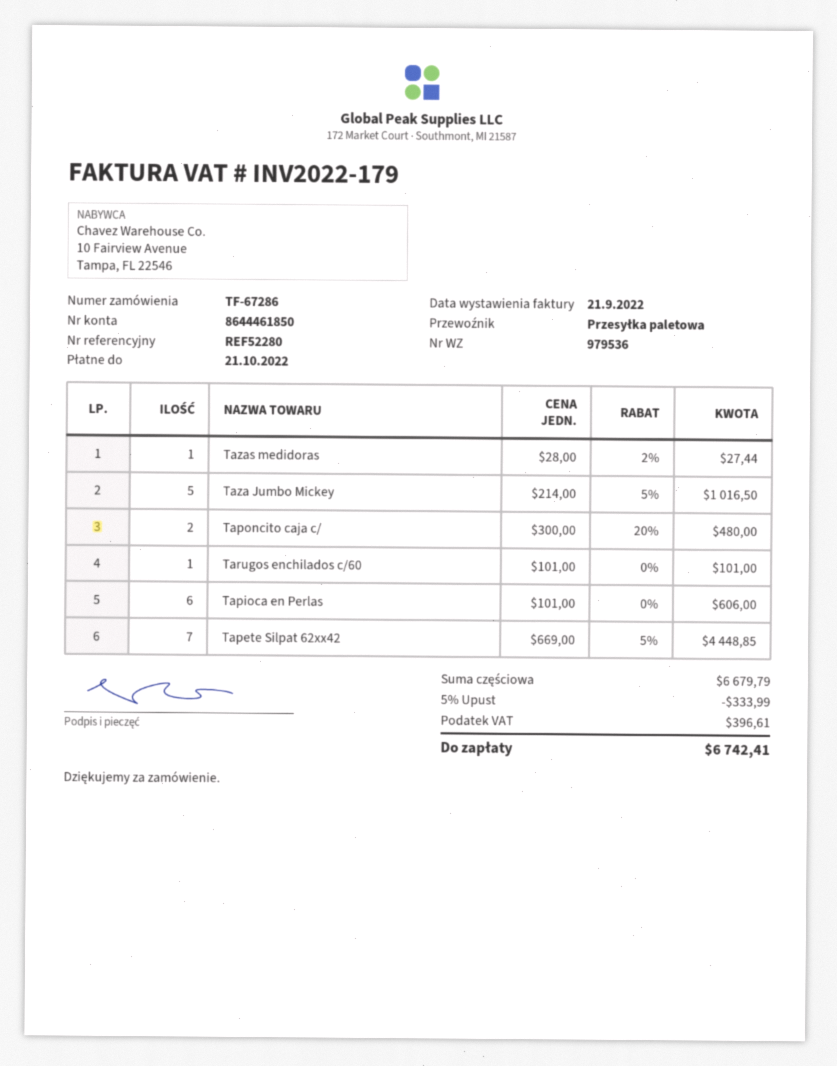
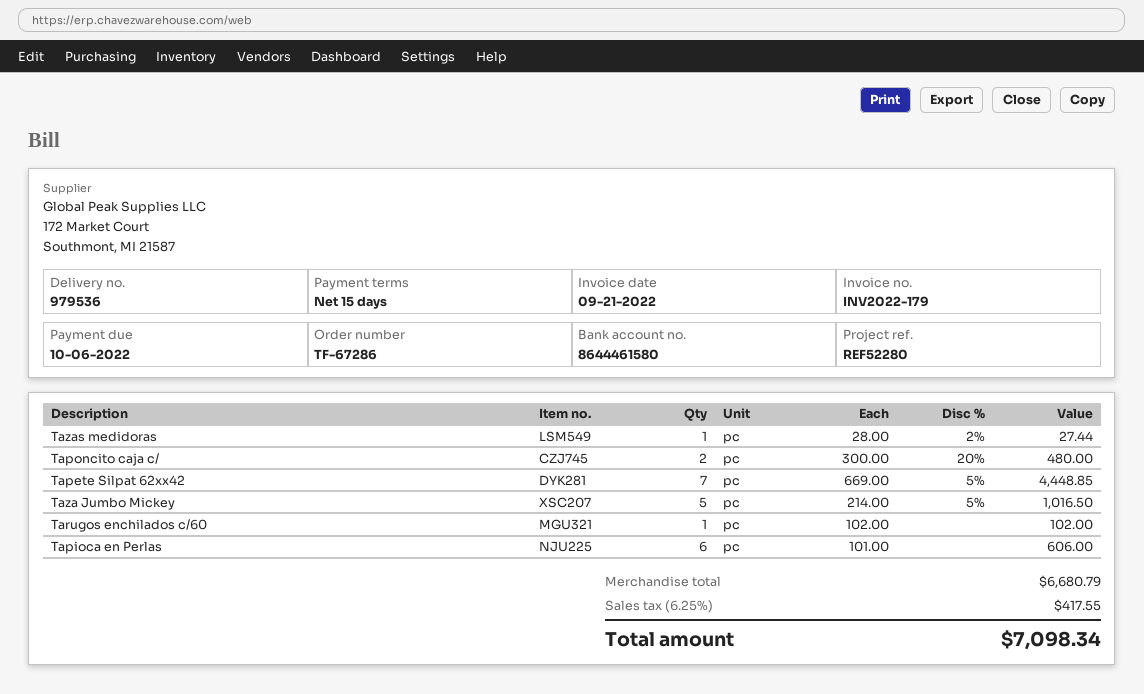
due date: 2022-10-21 -> 2022-10-06
bank account: 8644461850 -> 8644461580
Tarugos enchilados c/60: 1 x 101.00 = 101.00 -> 1 x 102.00 = 102.00
subtotal: 6679.79 -> 6680.79
discount: 5% = 333.99 -> none
tax: 396.61 -> 417.55
total: 6742.41 -> 7098.34

